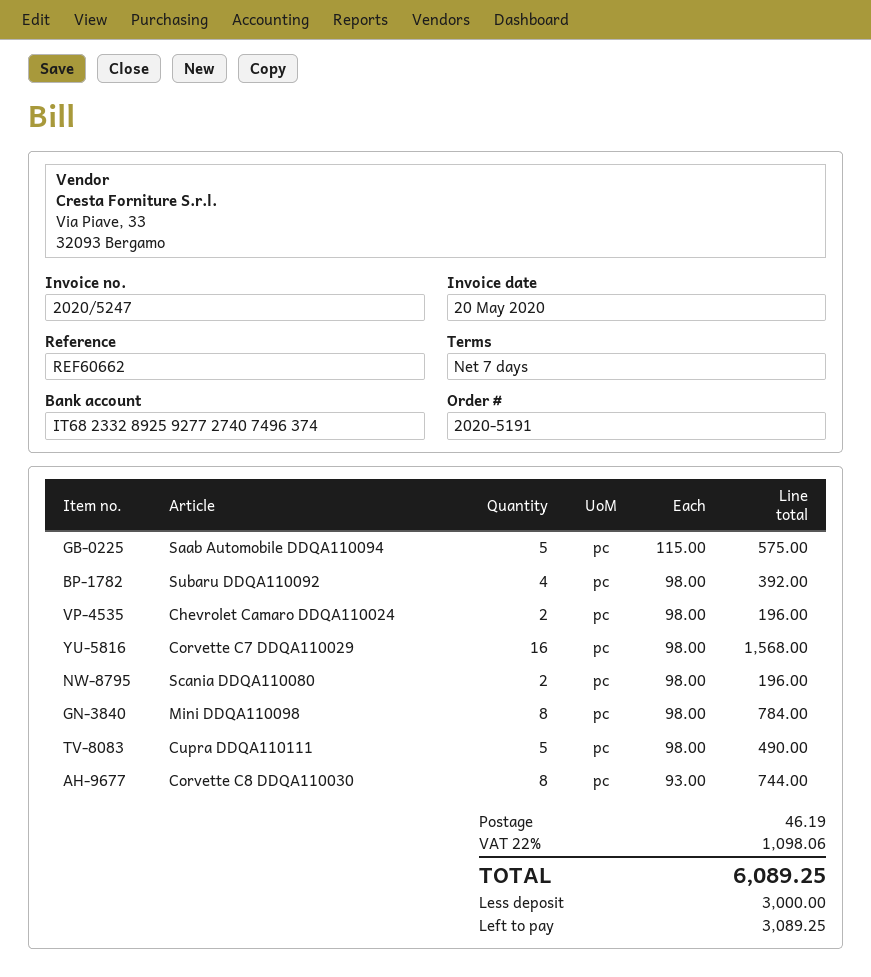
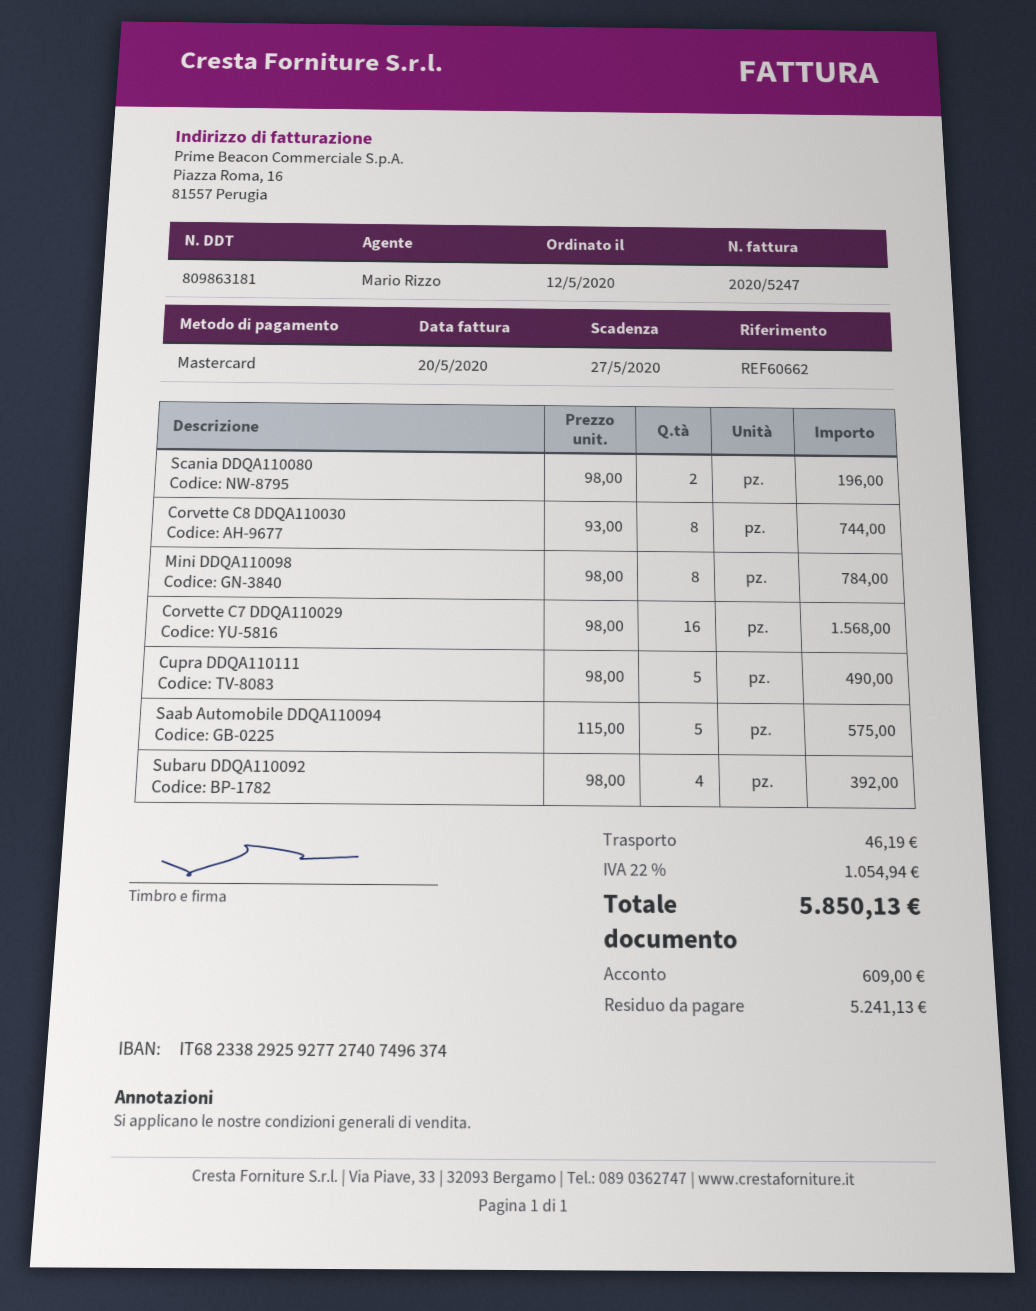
bank account: IT6823328925927727407496374 -> IT6823382925927727407496374
Chevrolet Camaro DDQA110024: 2 x 98.00 = 196.00 -> none
tax: 22% = 1098.06 -> 22% = 1054.94
total: 6089.25 -> 5850.13
deposit: 3000.00 -> 609.00
balance: 3089.25 -> 5241.13

